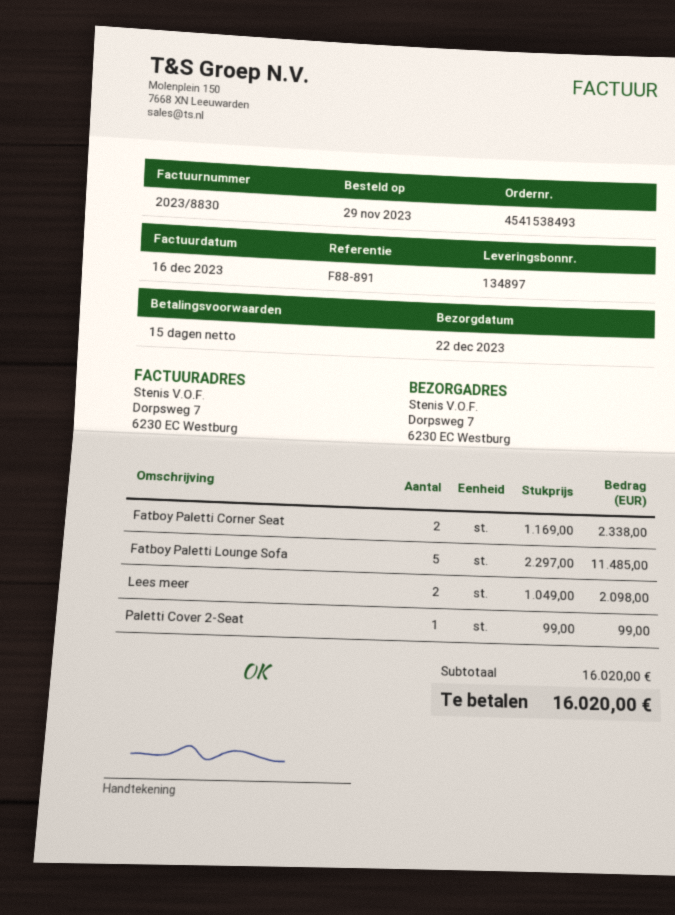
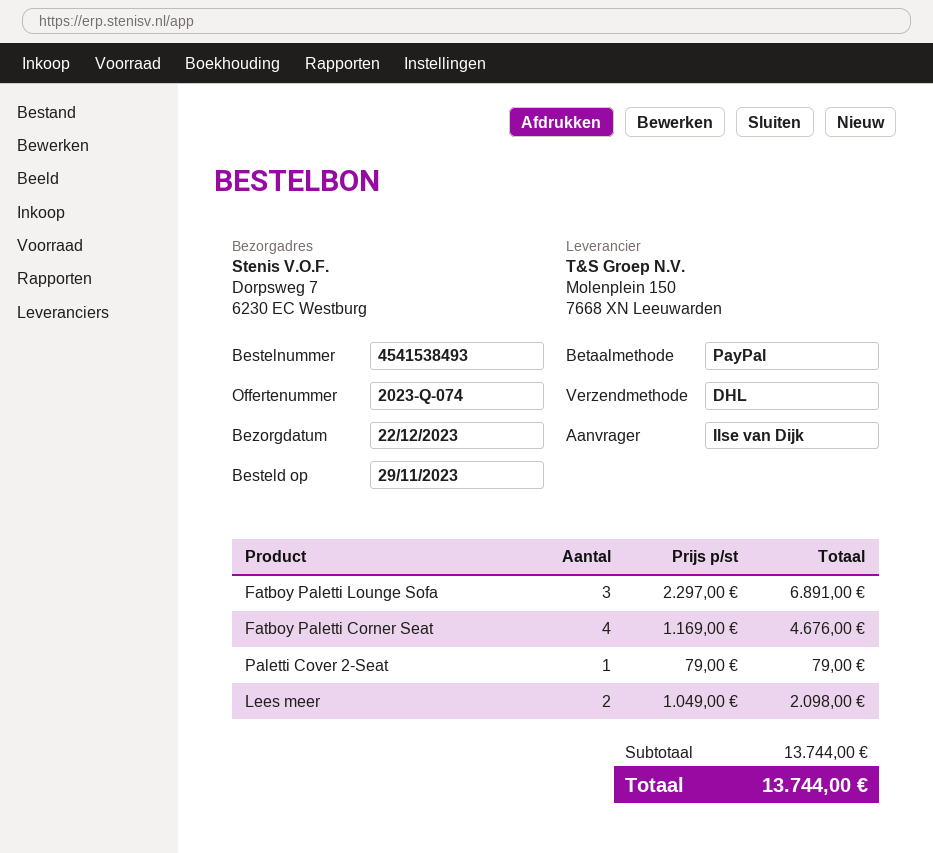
Fatboy Paletti Corner Seat: 2 x 1169.00 = 2338.00 -> 4 x 1169.00 = 4676.00
Fatboy Paletti Lounge Sofa: 5 x 2297.00 = 11485.00 -> 3 x 2297.00 = 6891.00
Paletti Cover 2-Seat: 1 x 99.00 = 99.00 -> 1 x 79.00 = 79.00
subtotal: 16020.00 -> 13744.00
total: 16020.00 -> 13744.00

